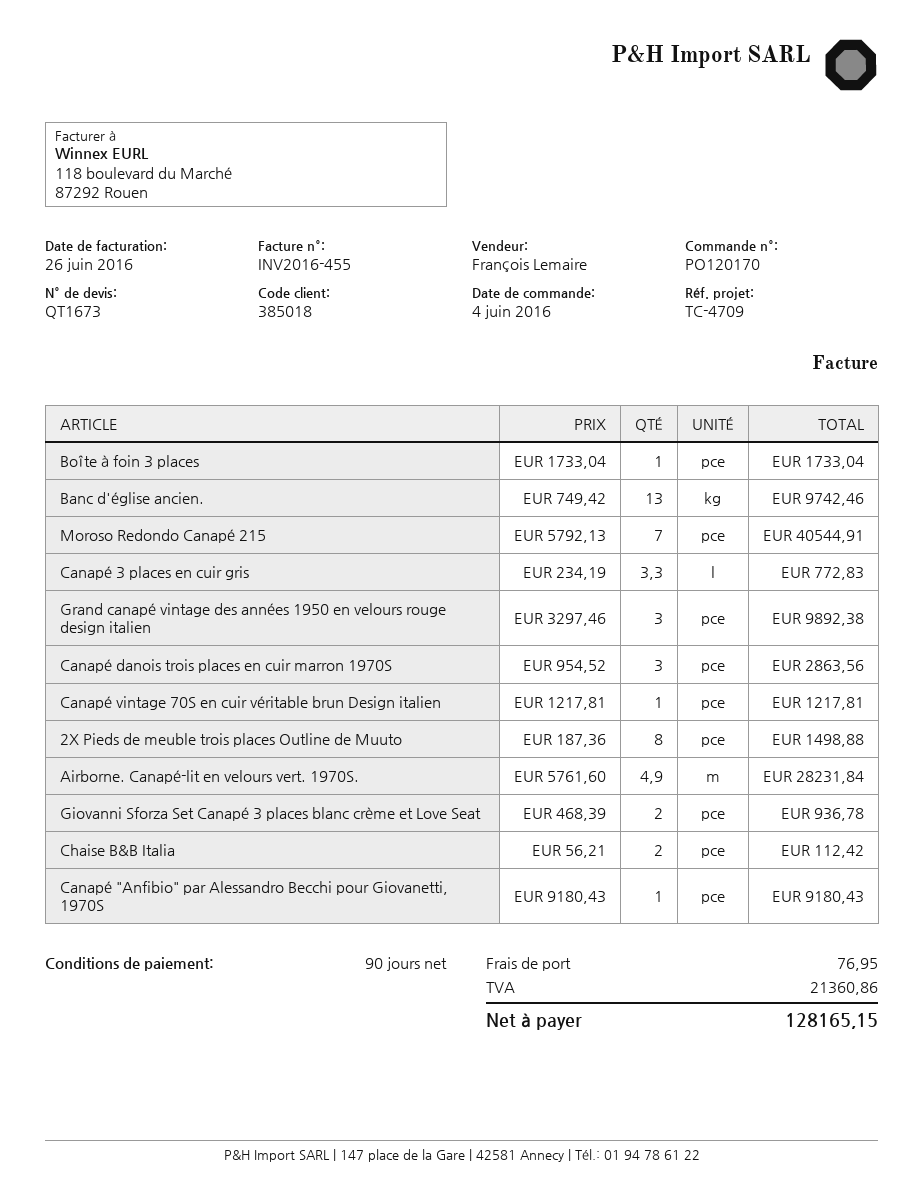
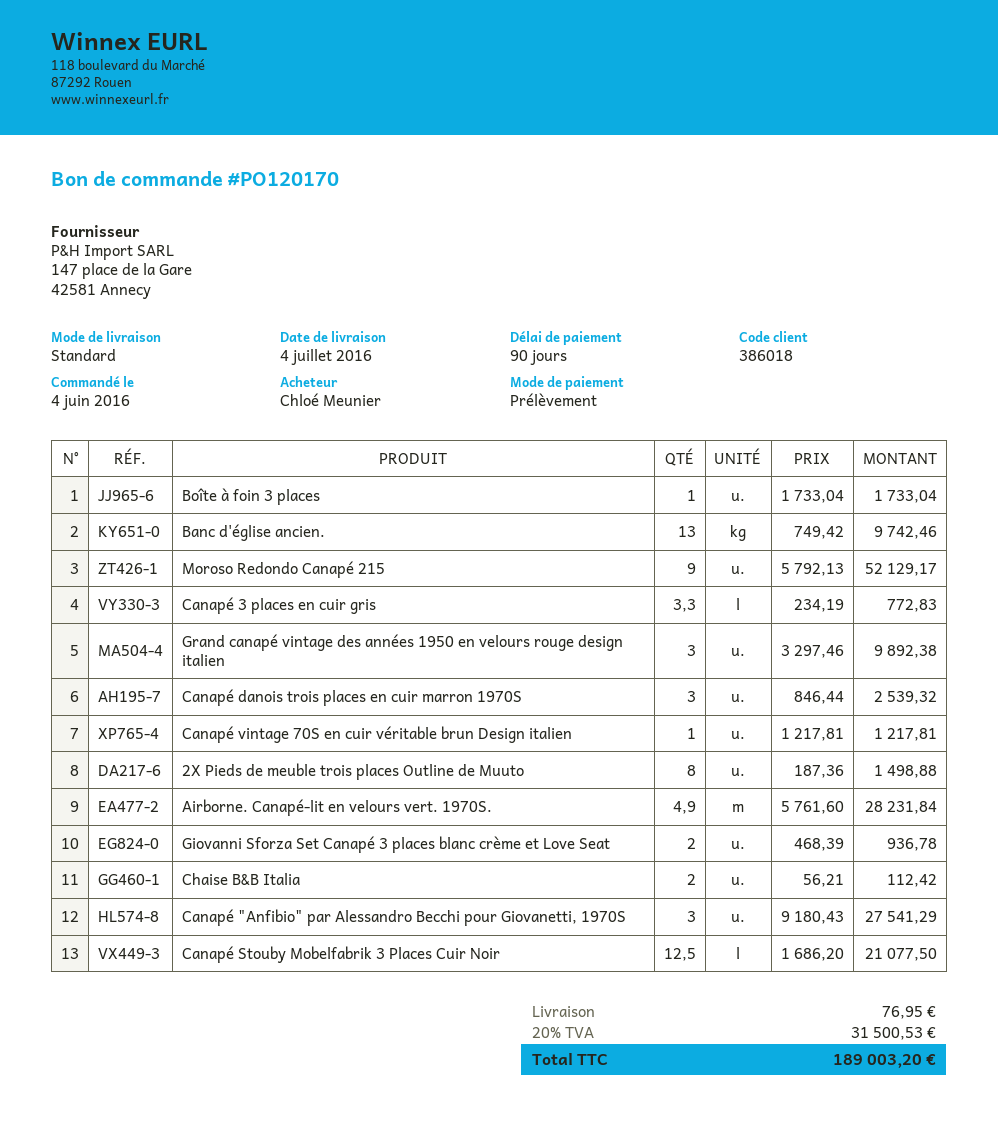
customer number: 385018 -> 386018
Moroso Redondo Canapé 215: 7 x 5792.13 = 40544.91 -> 9 x 5792.13 = 52129.17
Canapé danois trois places en cuir marron 1970S: 3 x 954.52 = 2863.56 -> 3 x 846.44 = 2539.32
Canapé "Anfibio" par Alessandro Becchi pour Giovanetti, 1970S: 1 x 9180.43 = 9180.43 -> 3 x 9180.43 = 27541.29
Canapé Stouby Mobelfabrik 3 Places Cuir Noir: none -> 12.5 x 1686.20 = 21077.50
tax: 21360.86 -> 31500.53
total: 128165.15 -> 189003.20

